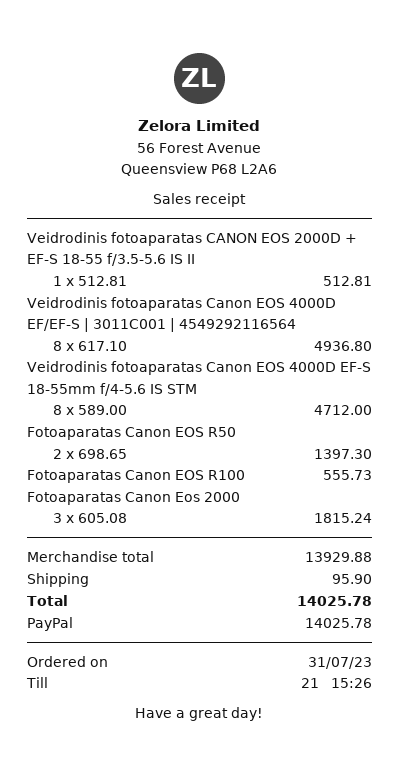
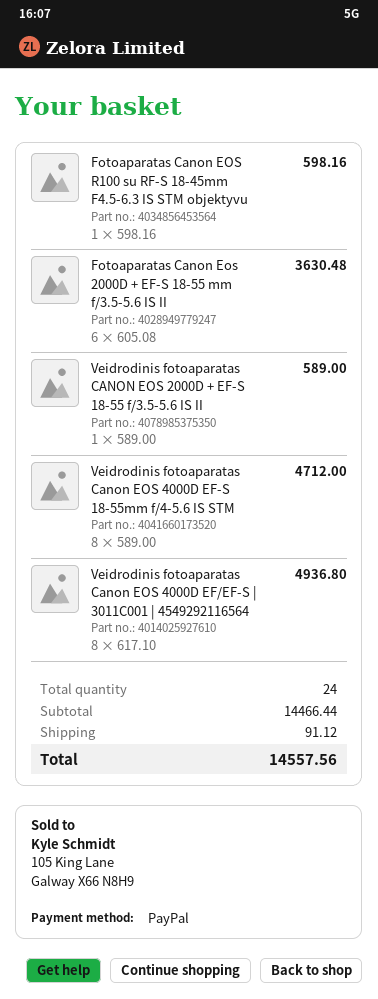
Veidrodinis fotoaparatas CANON EOS 2000D + EF-S 18-55 f/3.5-5.6 IS II: 1 x 512.81 = 512.81 -> 1 x 589.00 = 589.00
Fotoaparatas Canon EOS R50: 2 x 698.65 = 1397.30 -> none
Fotoaparatas Canon EOS R100: 1 x 555.73 = 555.73 -> 1 x 598.16 = 598.16
Fotoaparatas Canon Eos 2000: 3 x 605.08 = 1815.24 -> 6 x 605.08 = 3630.48
subtotal: 13929.88 -> 14466.44
shipping: 95.90 -> 91.12
total: 14025.78 -> 14557.56

